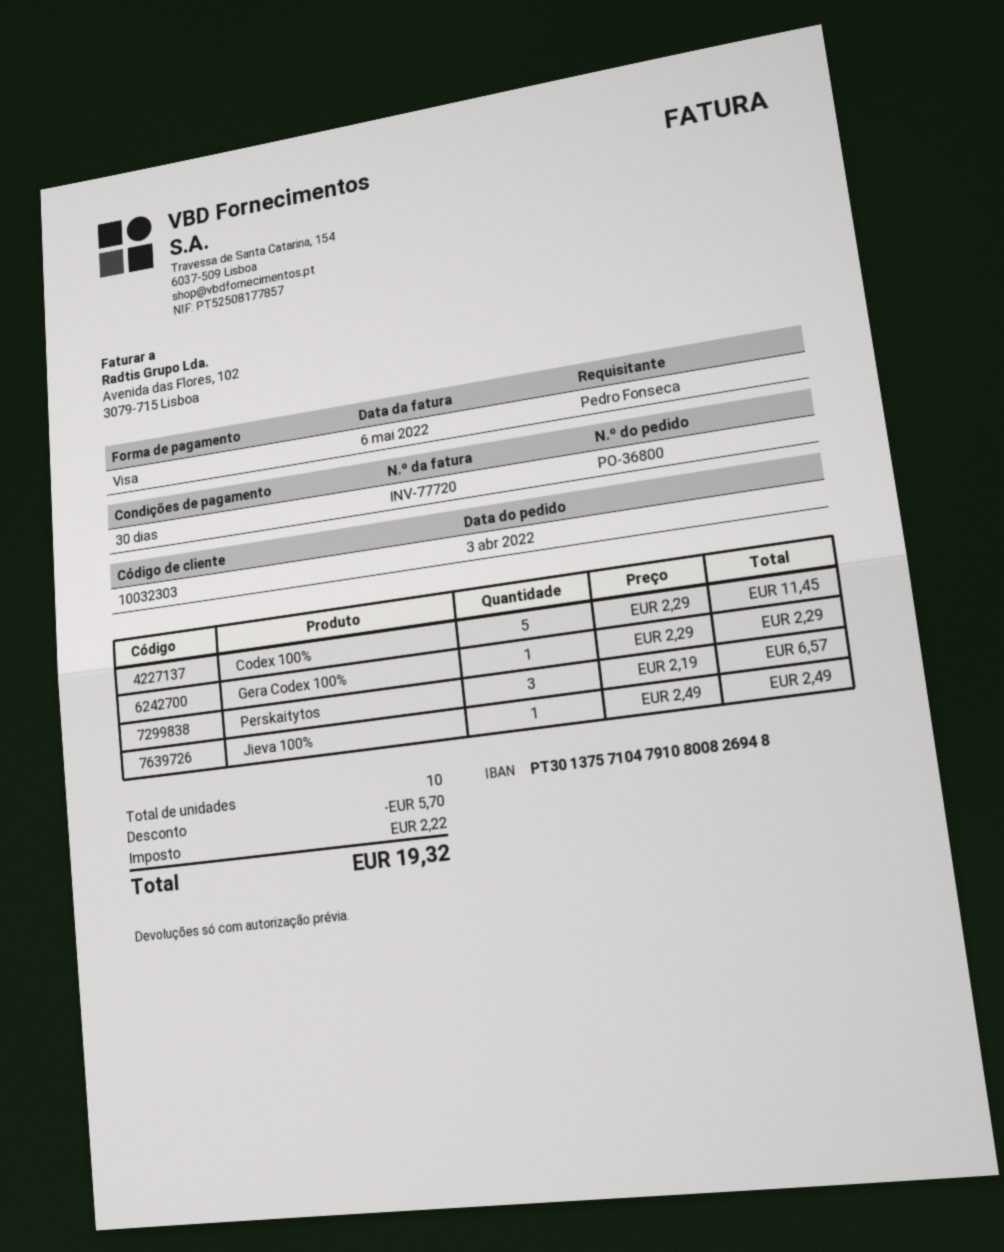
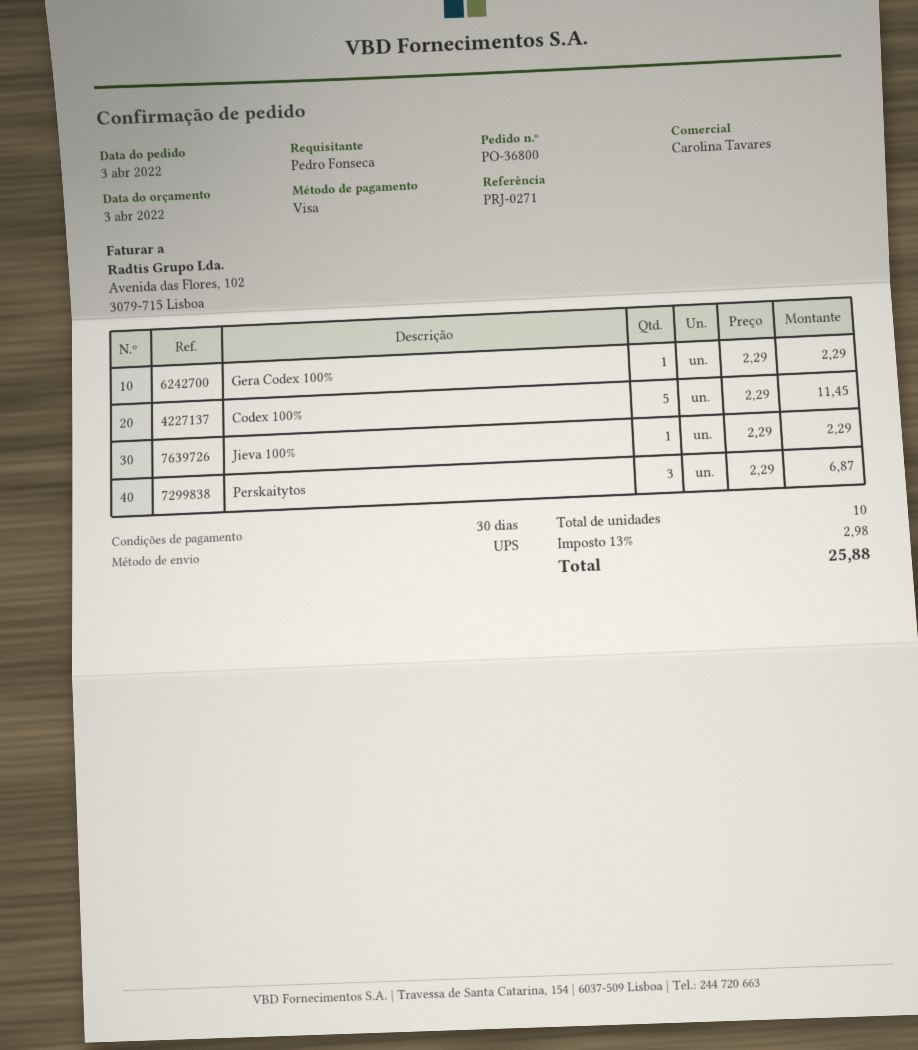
Perskaitytos: 3 x 2.19 = 6.57 -> 3 x 2.29 = 6.87
Jieva 100%: 1 x 2.49 = 2.49 -> 1 x 2.29 = 2.29
discount: 5.70 -> none
tax: 2.22 -> 2.98
total: 19.32 -> 25.88

